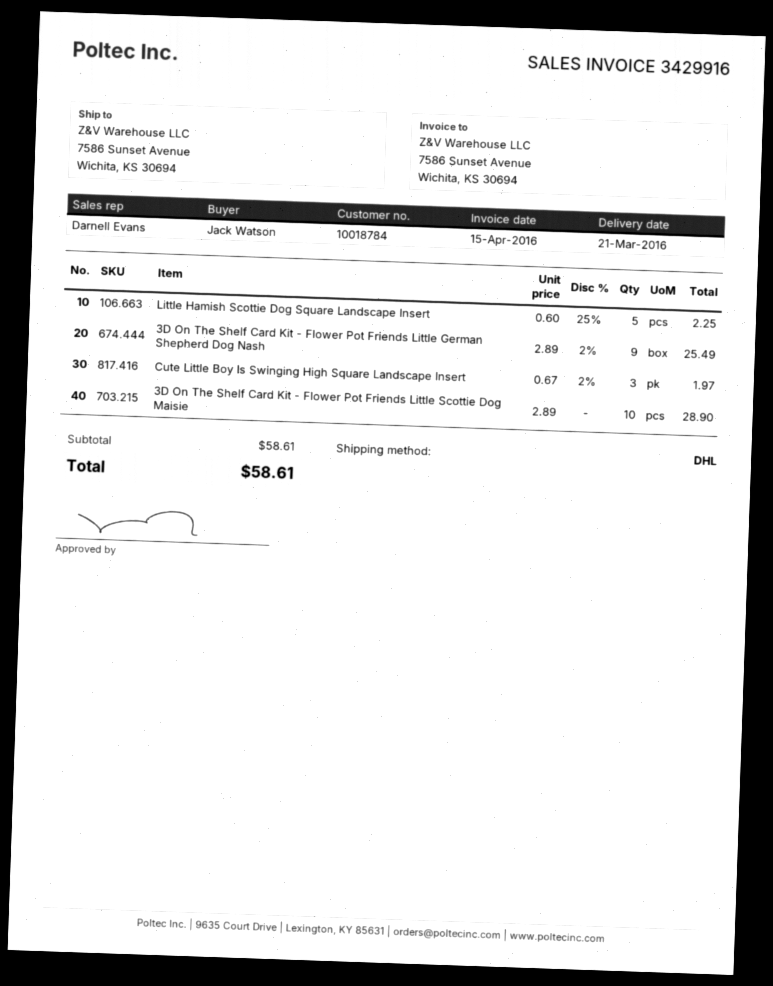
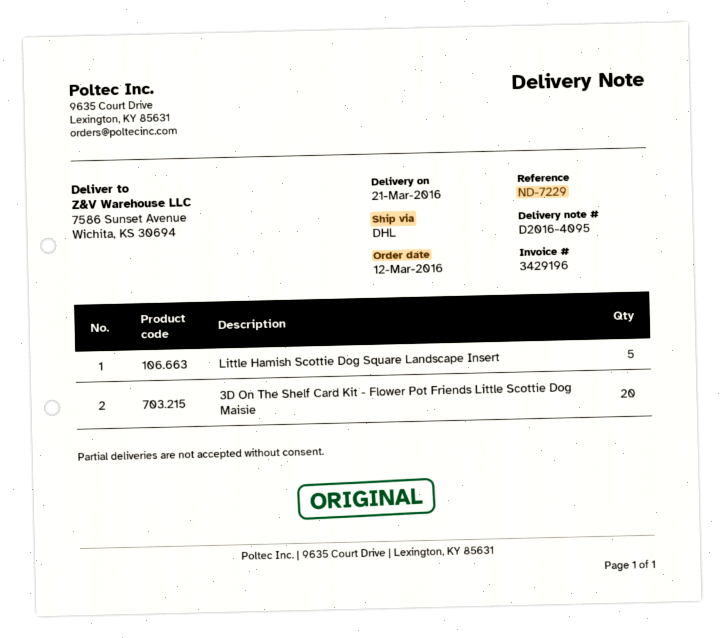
invoice number: 3429916 -> 3429196
3D On The Shelf Card Kit - Flower Pot Friends Little German Shepherd Dog Nash: 9 -> none
Cute Little Boy Is Swinging High Square Landscape Insert: 3 -> none
3D On The Shelf Card Kit - Flower Pot Friends Little Scottie Dog Maisie: 10 -> 20

